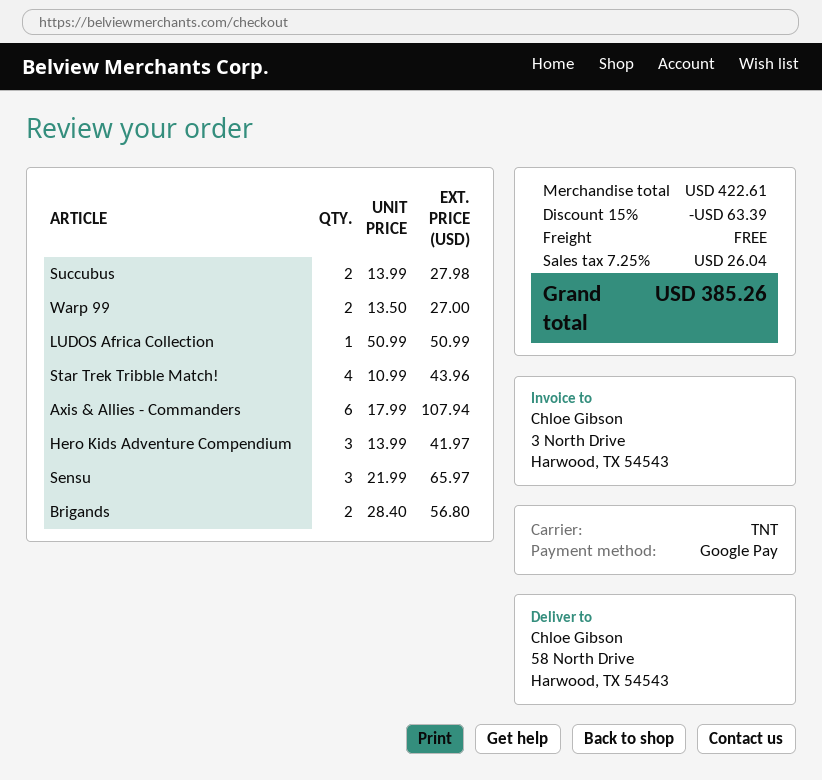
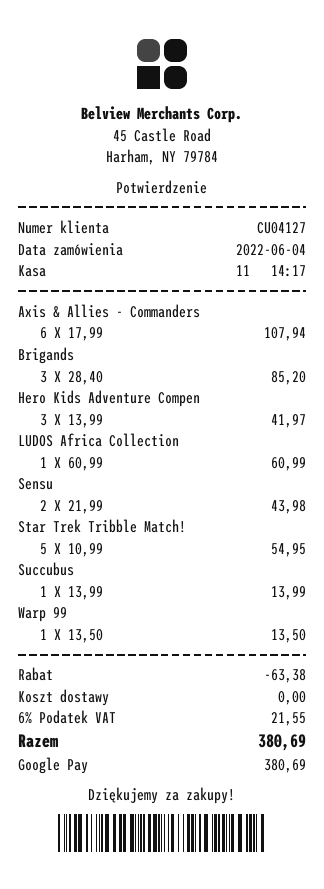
Succubus: 2 x 13.99 = 27.98 -> 1 x 13.99 = 13.99
Warp 99: 2 x 13.50 = 27.00 -> 1 x 13.50 = 13.50
LUDOS Africa Collection: 1 x 50.99 = 50.99 -> 1 x 60.99 = 60.99
Star Trek Tribble Match!: 4 x 10.99 = 43.96 -> 5 x 10.99 = 54.95
Sensu: 3 x 21.99 = 65.97 -> 2 x 21.99 = 43.98
Brigands: 2 x 28.40 = 56.80 -> 3 x 28.40 = 85.20
discount: 63.39 -> 63.38
tax: 7.25% = 26.04 -> 6% = 21.55
total: 385.26 -> 380.69

